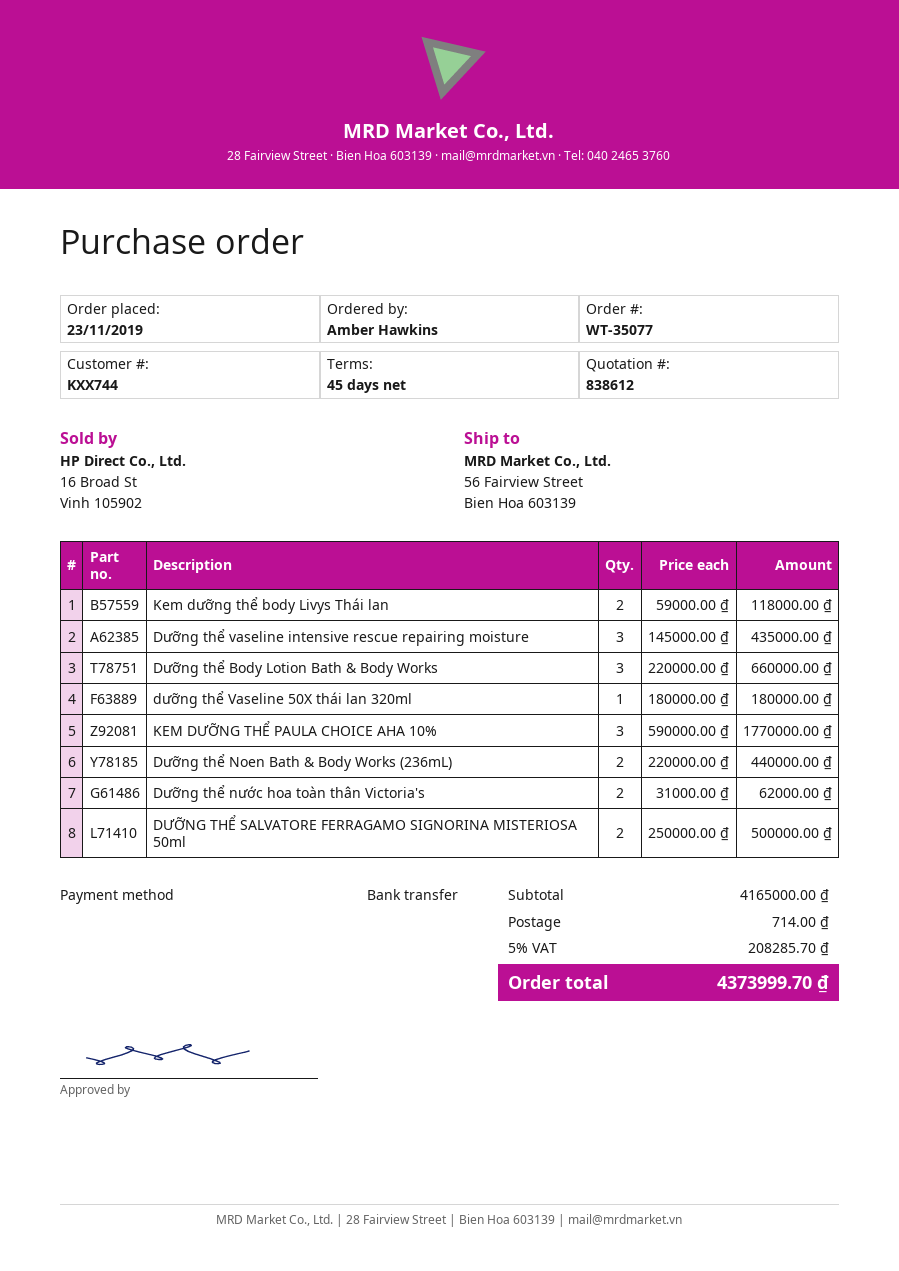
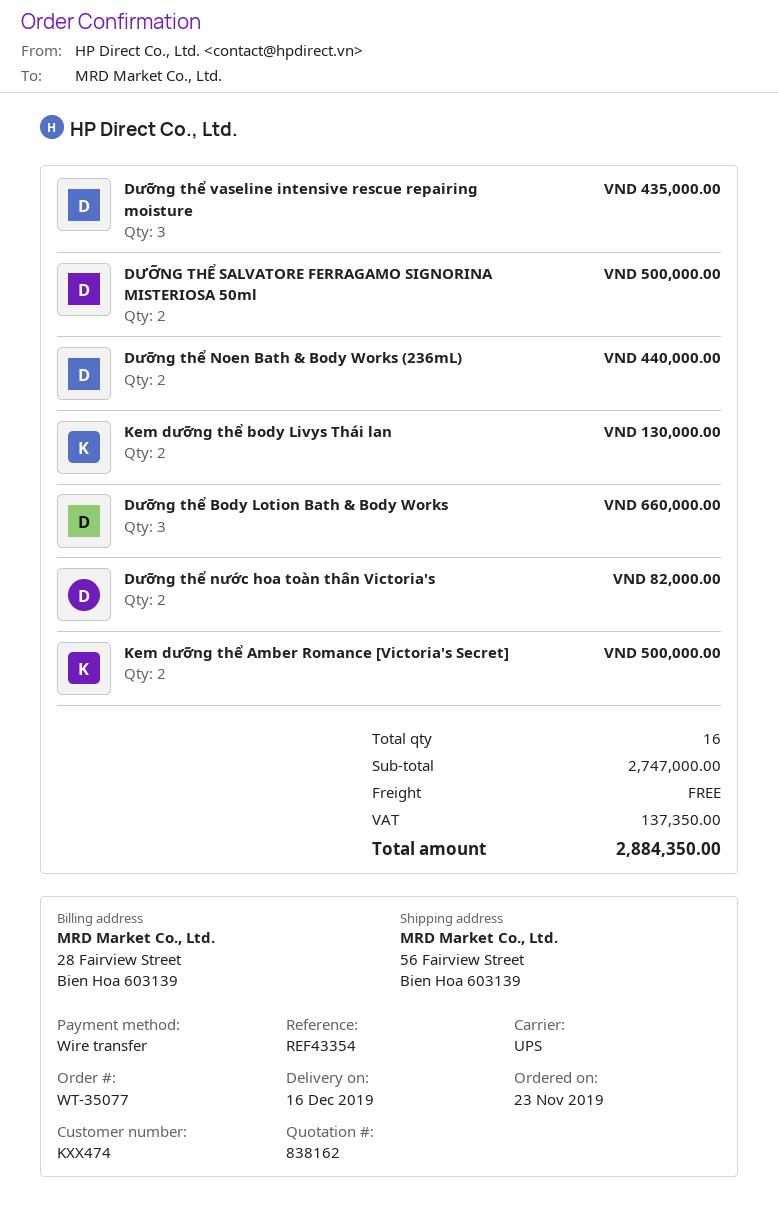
quote number: 838612 -> 838162
customer number: KXX744 -> KXX474
Kem dưỡng thể body Livys Thái lan: 2 for 118000.00 -> 2 for 130000.00
dưỡng thể Vaseline 50X thái lan 320ml: 1 for 180000.00 -> none
KEM DƯỠNG THỂ PAULA CHOICE AHA 10%: 3 for 1770000.00 -> none
Dưỡng thể nước hoa toàn thân Victoria's: 2 for 62000.00 -> 2 for 82000.00
Kem dưỡng thể Amber Romance [Victoria's Secret]: none -> 2 for 500000.00
subtotal: 4165000.00 -> 2747000.00
shipping: 714.00 -> 0.00
tax: 208285.70 -> 137350.00
total: 4373999.70 -> 2884350.00

